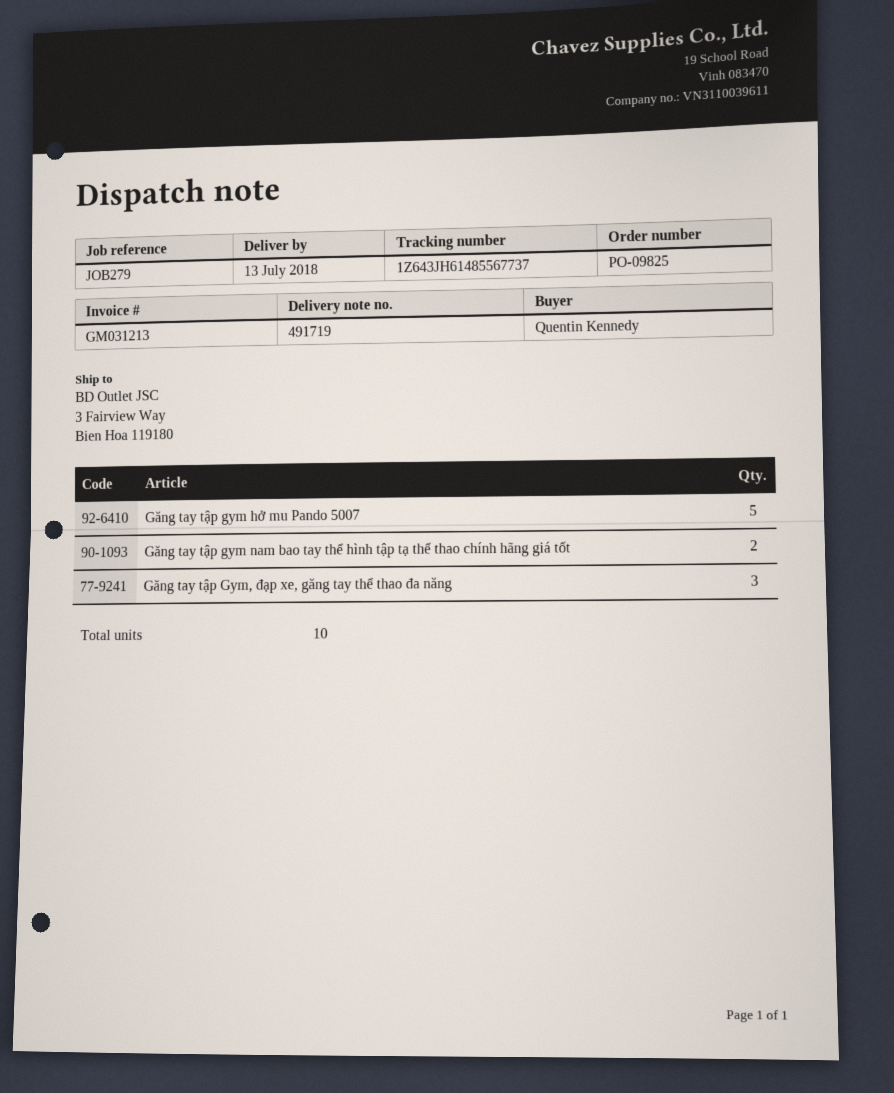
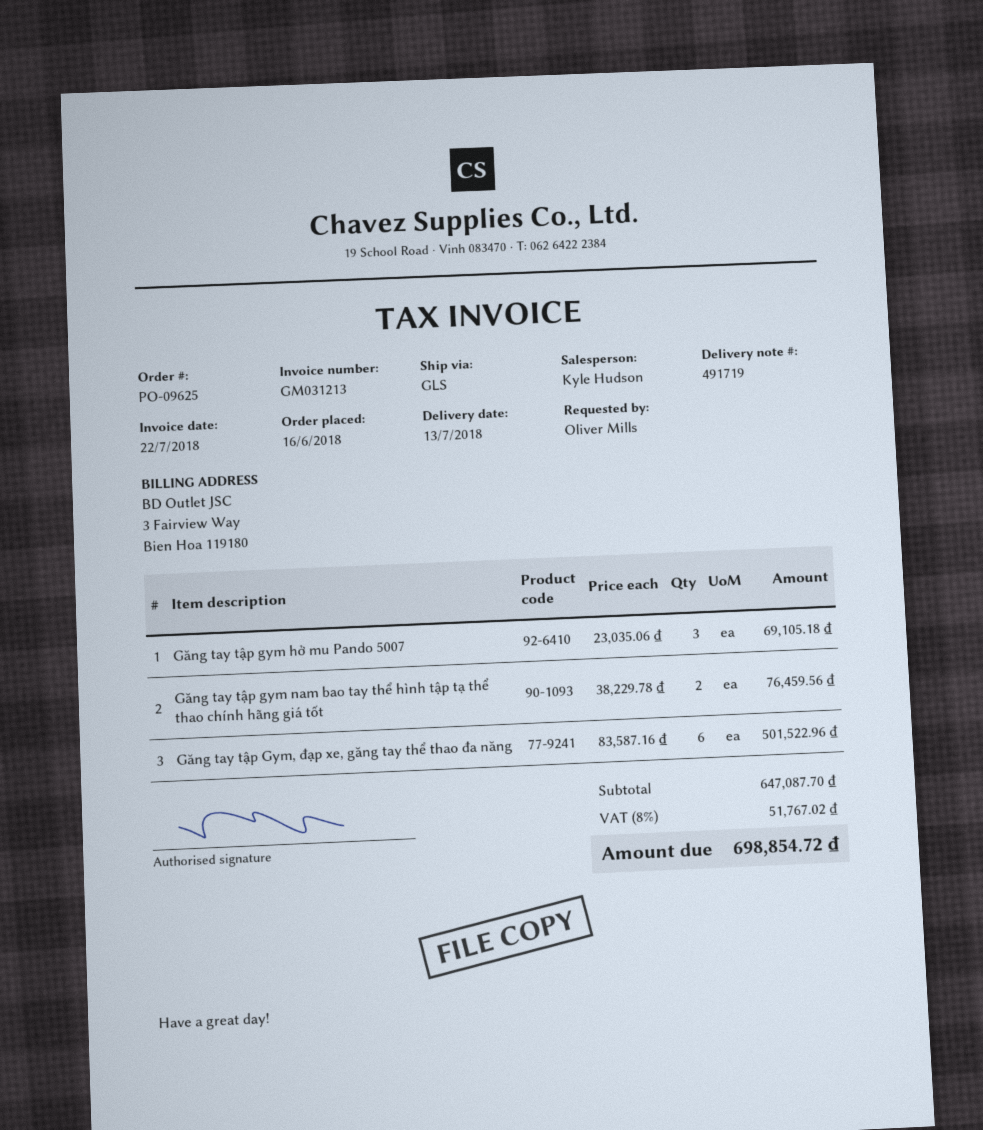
order number: PO-09825 -> PO-09625
ordered by: Quentin Kennedy -> Oliver Mills
Găng tay tập gym hở mu Pando 5007: 5 -> 3
Găng tay tập Gym, đạp xe, găng tay thể thao đa năng: 3 -> 6

